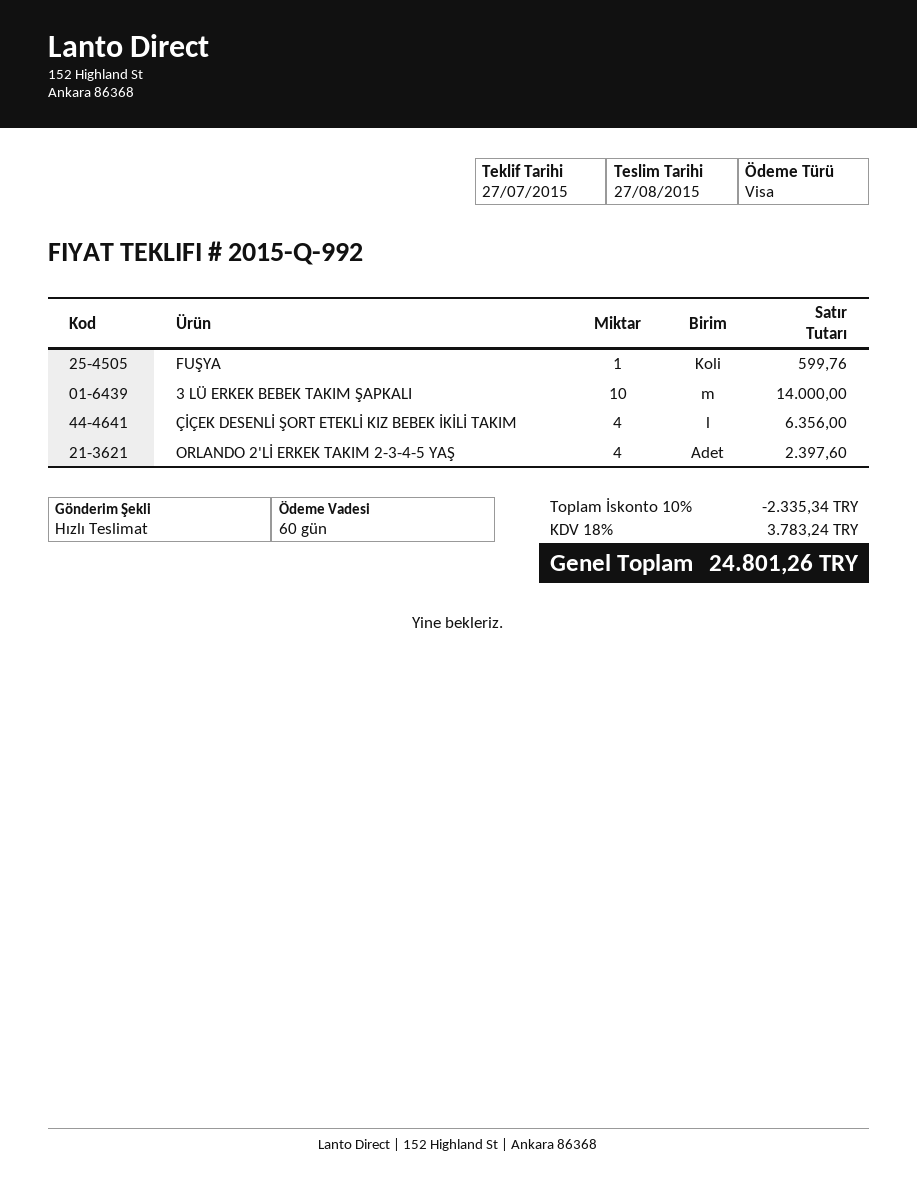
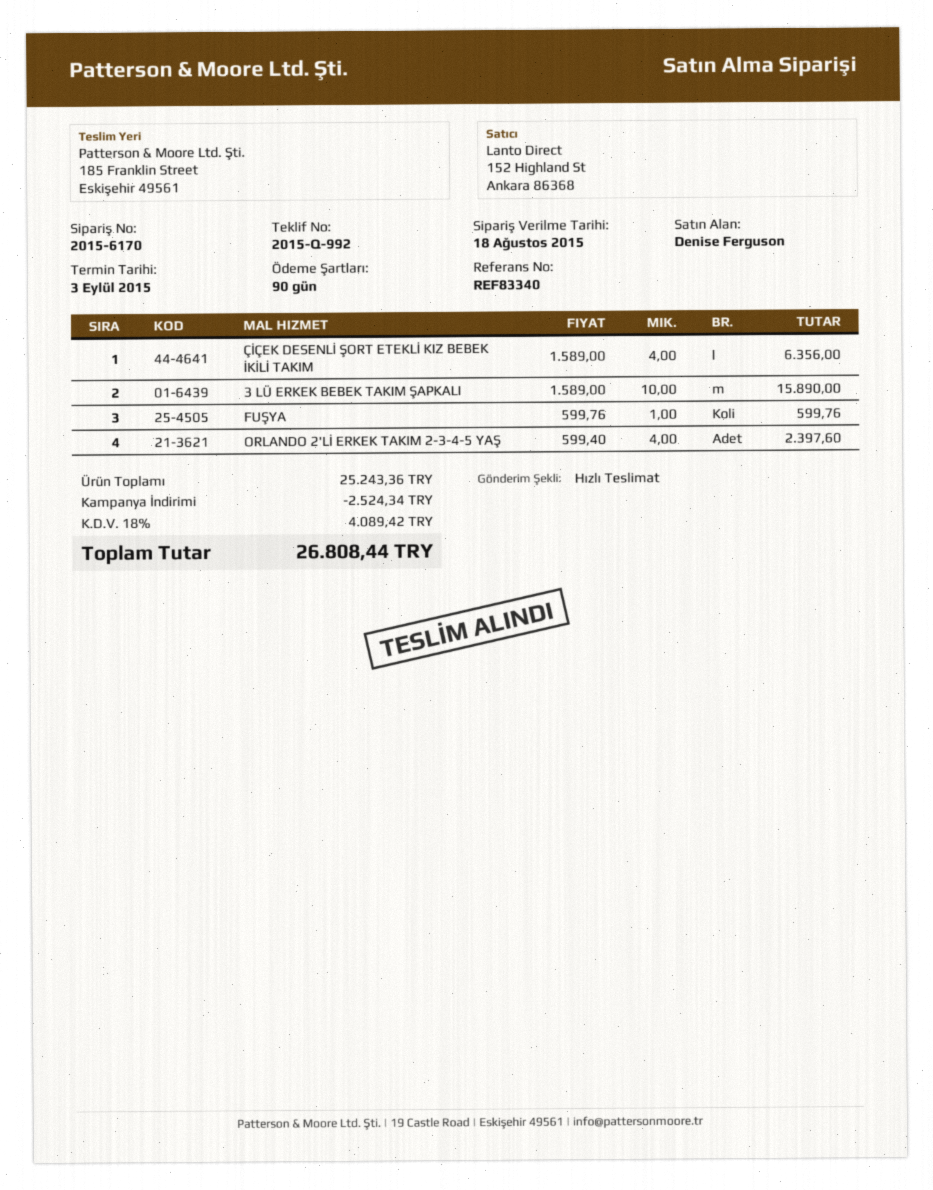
delivery date: 2015-08-27 -> 2015-09-03
payment terms: 60 days -> 90 days
3 LÜ ERKEK BEBEK TAKIM ŞAPKALI: 10 for 14000.00 -> 10 for 15890.00
discount: 2335.34 -> 2524.34
tax: 18% = 3783.24 -> 18% = 4089.42
total: 24801.26 -> 26808.44

